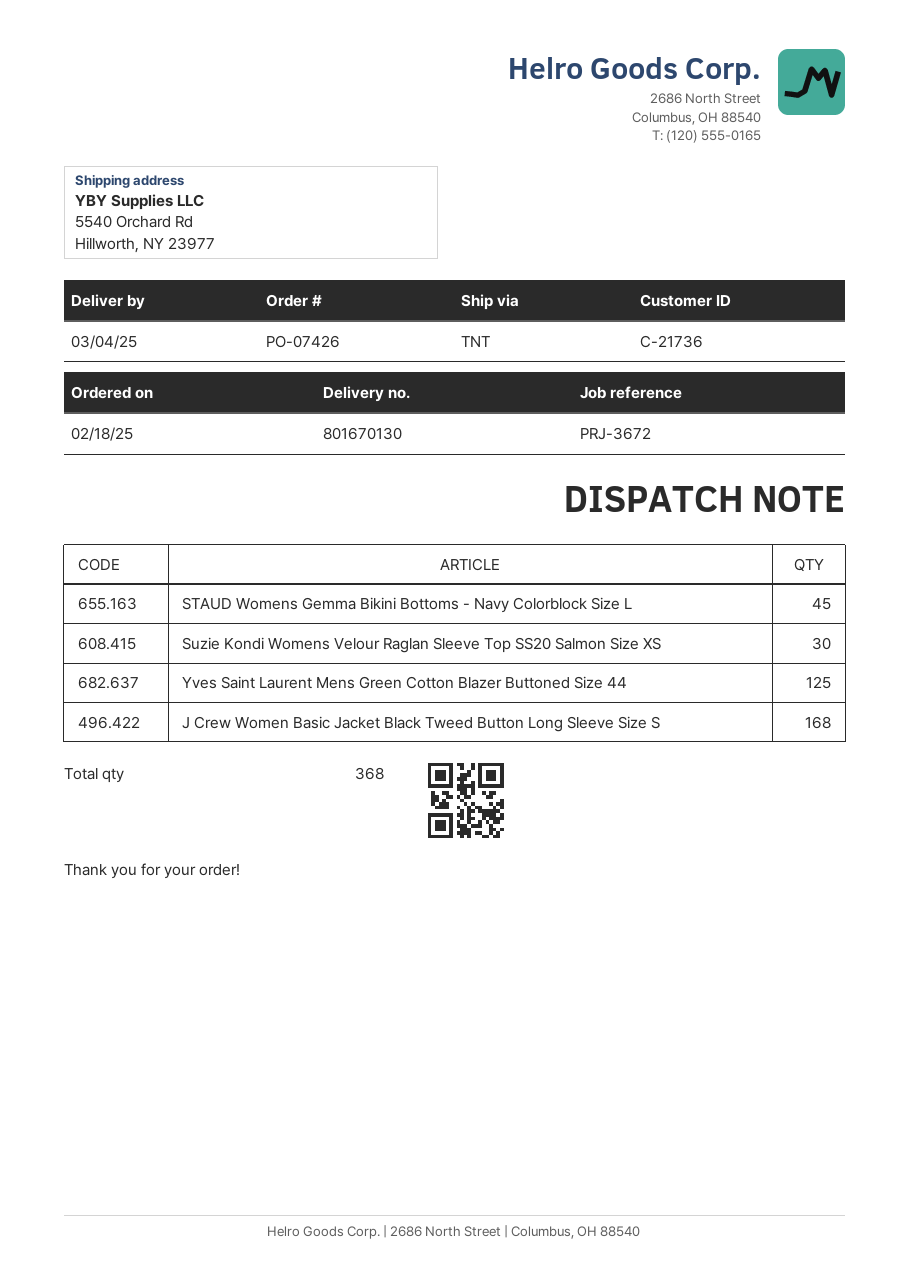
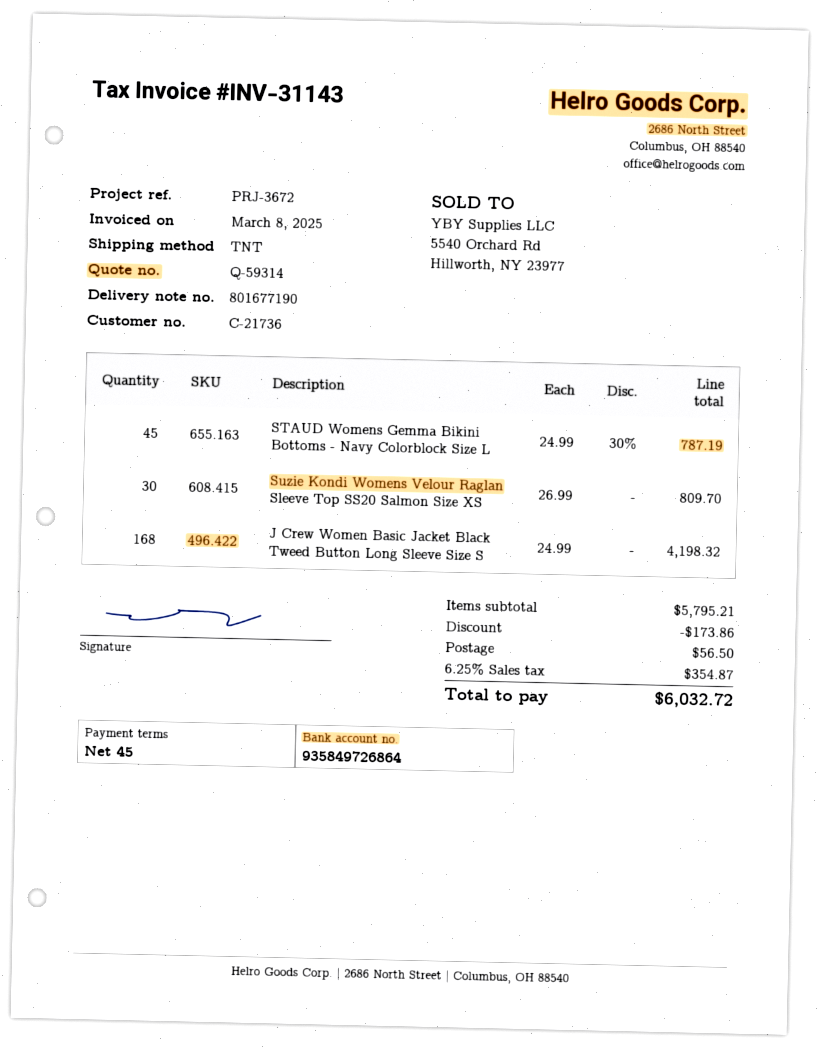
delivery note number: 801670130 -> 801677190
Yves Saint Laurent Mens Green Cotton Blazer Buttoned Size 44: 125 -> none

